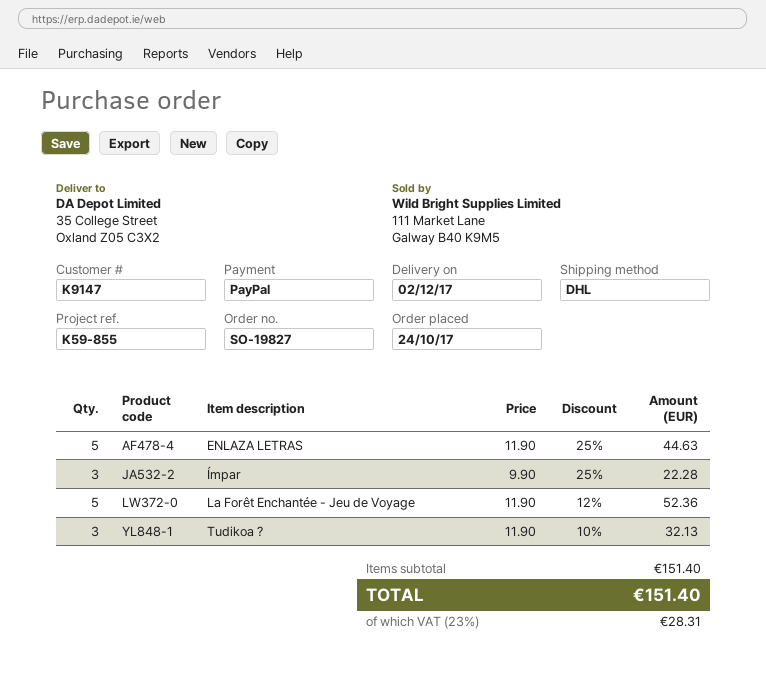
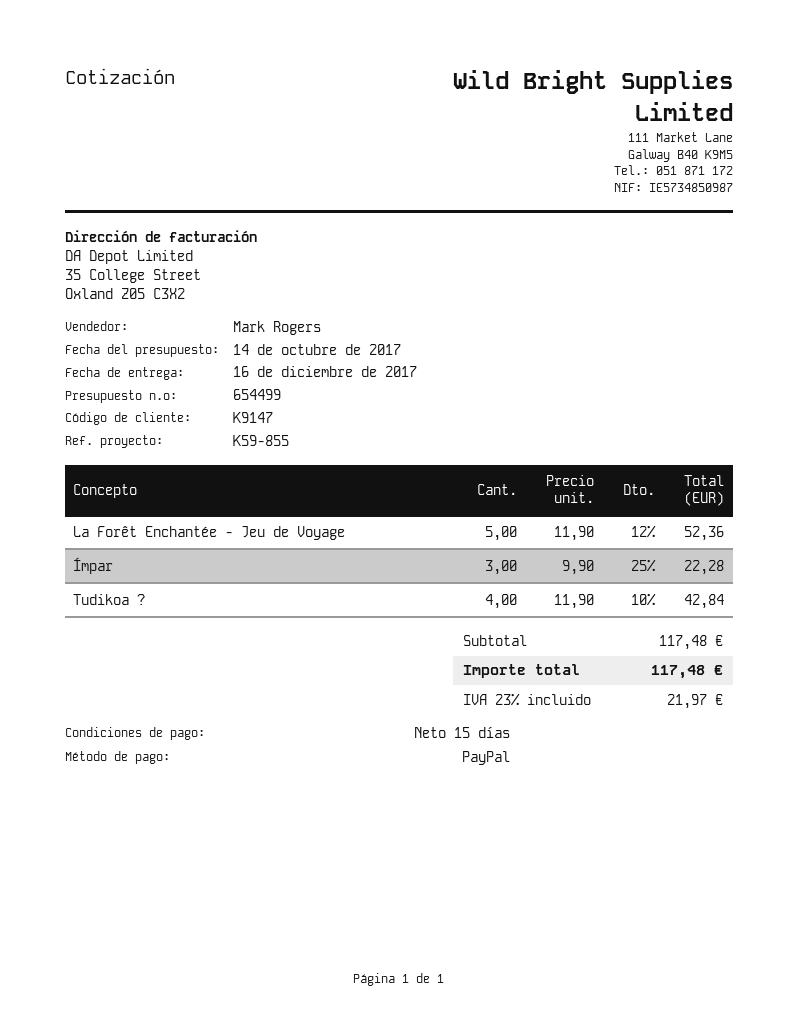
delivery date: 2017-12-02 -> 2017-12-16
ENLAZA LETRAS: 5 x 11.90 - 25% = 44.63 -> none
Tudikoa ?: 3 x 11.90 - 10% = 32.13 -> 4 x 11.90 - 10% = 42.84
subtotal: 151.40 -> 117.48
tax: 23% = 28.31 -> 23% = 21.97
total: 151.40 -> 117.48

